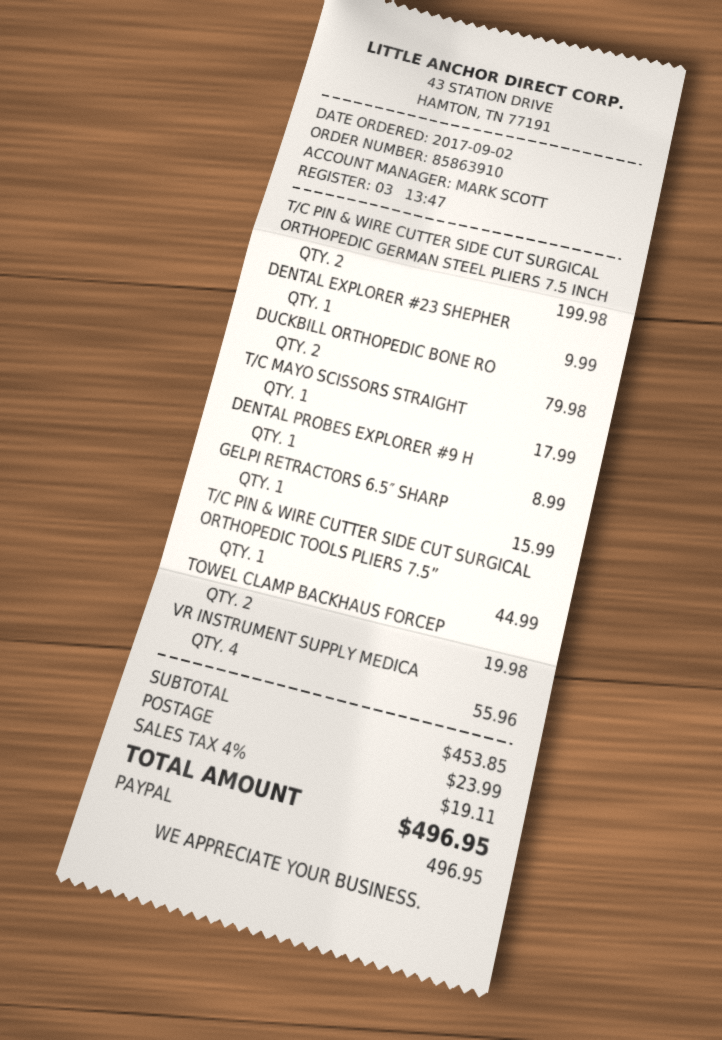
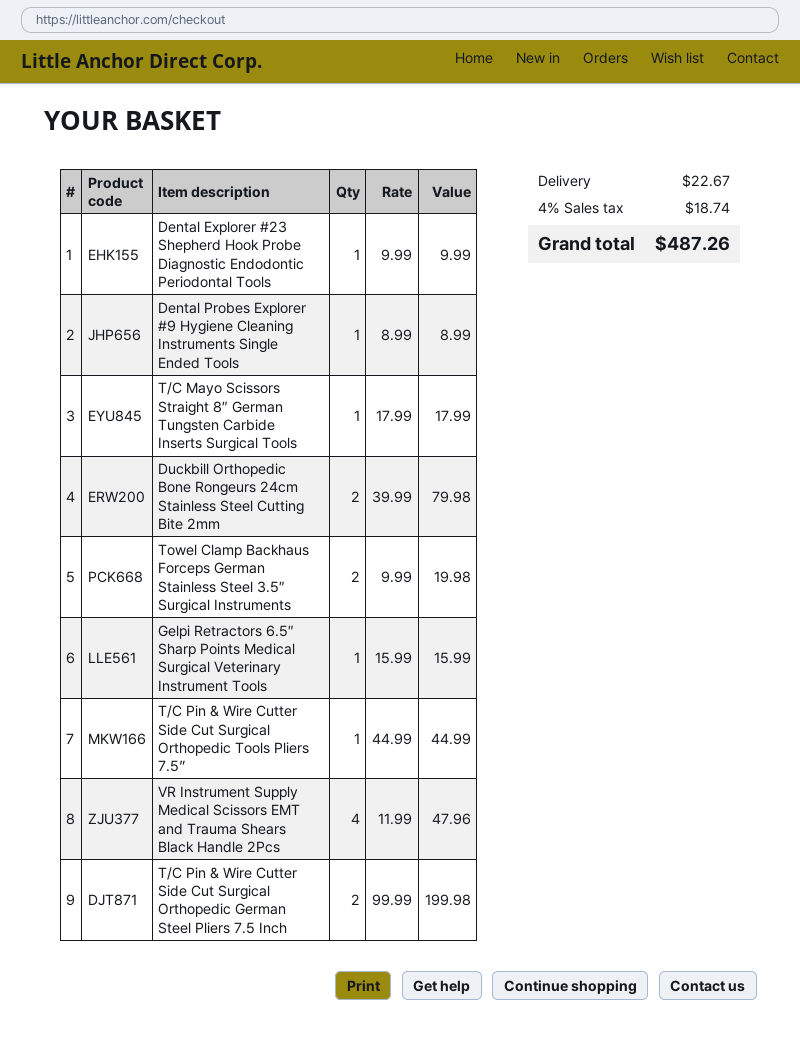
VR INSTRUMENT SUPPLY MEDICA: 4 for 55.96 -> 4 for 47.96
shipping: 23.99 -> 22.67
tax: 4% = 19.11 -> 4% = 18.74
total: 496.95 -> 487.26

